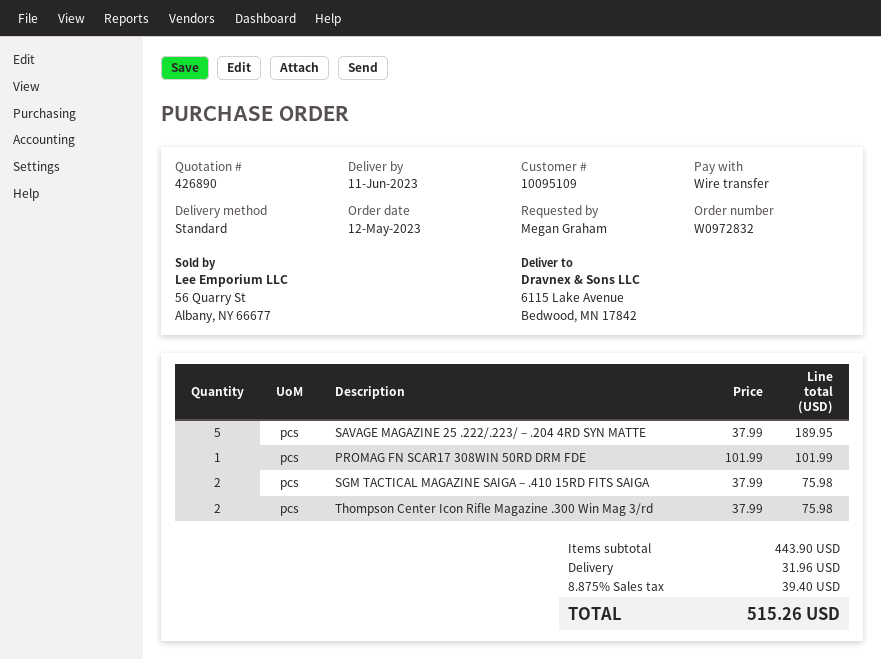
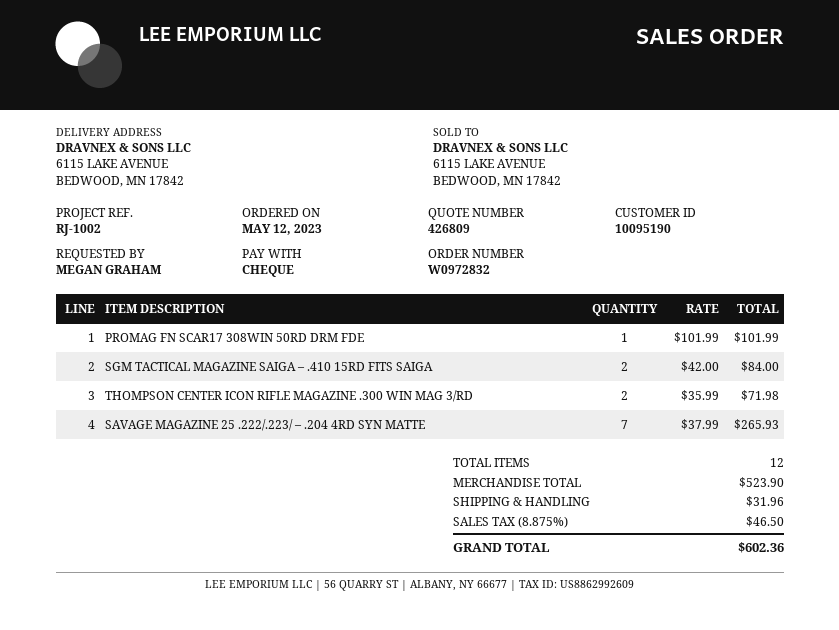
quote number: 426890 -> 426809
customer number: 10095109 -> 10095190
payment method: bank transfer -> cheque
SAVAGE MAGAZINE 25 .222/.223/ – .204 4RD SYN MATTE: 5 x 37.99 = 189.95 -> 7 x 37.99 = 265.93
SGM TACTICAL MAGAZINE SAIGA – .410 15RD FITS SAIGA: 2 x 37.99 = 75.98 -> 2 x 42.00 = 84.00
Thompson Center Icon Rifle Magazine .300 Win Mag 3/rd: 2 x 37.99 = 75.98 -> 2 x 35.99 = 71.98
subtotal: 443.90 -> 523.90
tax: 8.875% = 39.40 -> 8.875% = 46.50
total: 515.26 -> 602.36

